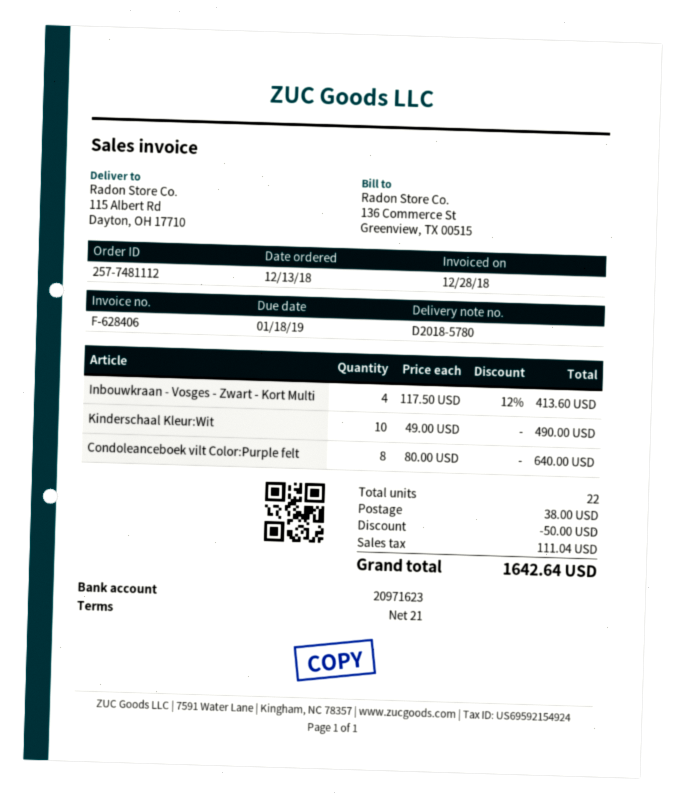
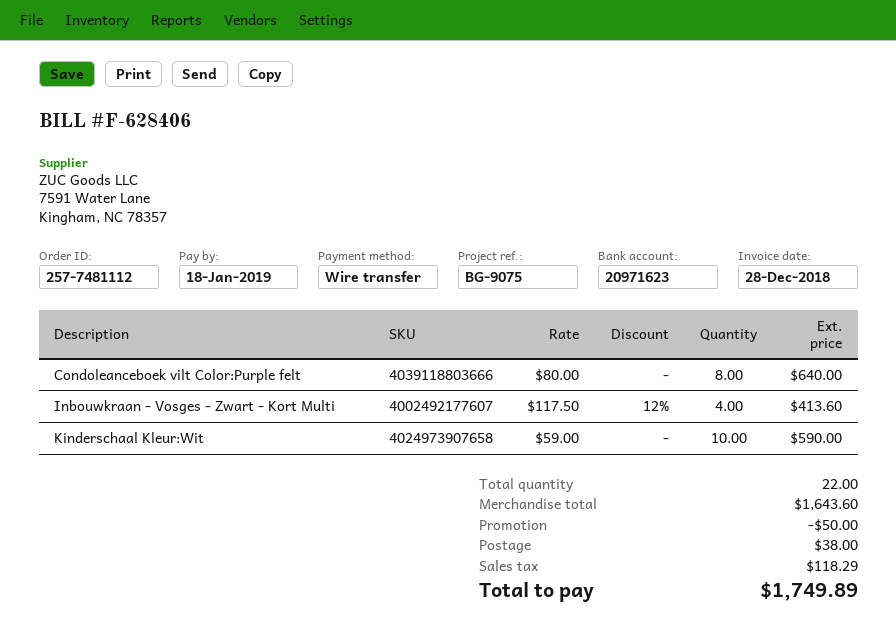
Kinderschaal Kleur:Wit: 10 x 49.00 = 490.00 -> 10 x 59.00 = 590.00
tax: 111.04 -> 118.29
total: 1642.64 -> 1749.89

